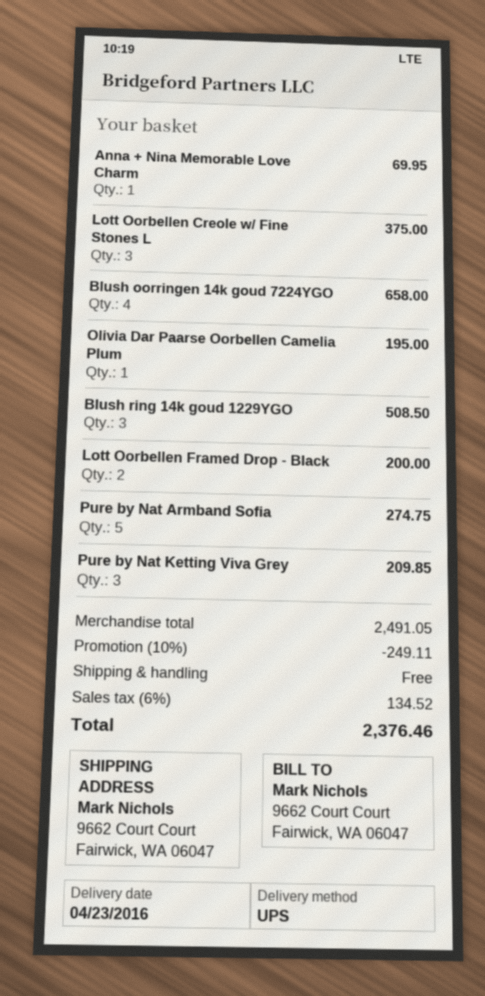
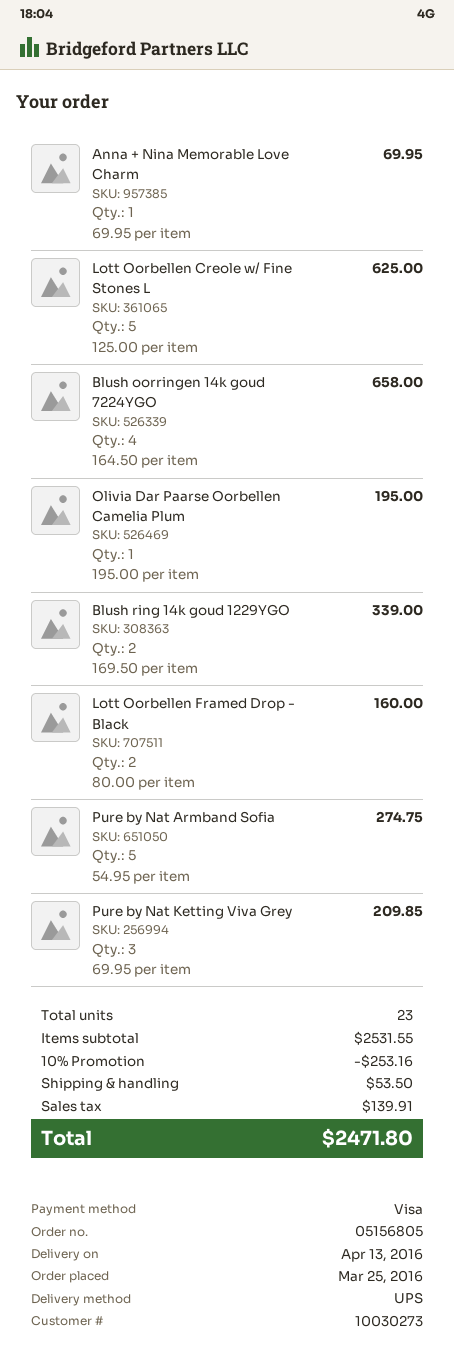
delivery date: 2016-04-23 -> 2016-04-13
Lott Oorbellen Creole w/ Fine Stones L: 3 for 375.00 -> 5 for 625.00
Blush ring 14k goud 1229YGO: 3 for 508.50 -> 2 for 339.00
Lott Oorbellen Framed Drop - Black: 2 for 200.00 -> 2 for 160.00
subtotal: 2491.05 -> 2531.55
discount: 10% = 249.11 -> 10% = 253.16
shipping: 0.00 -> 53.50
tax: 134.52 -> 139.91
total: 2376.46 -> 2471.80

